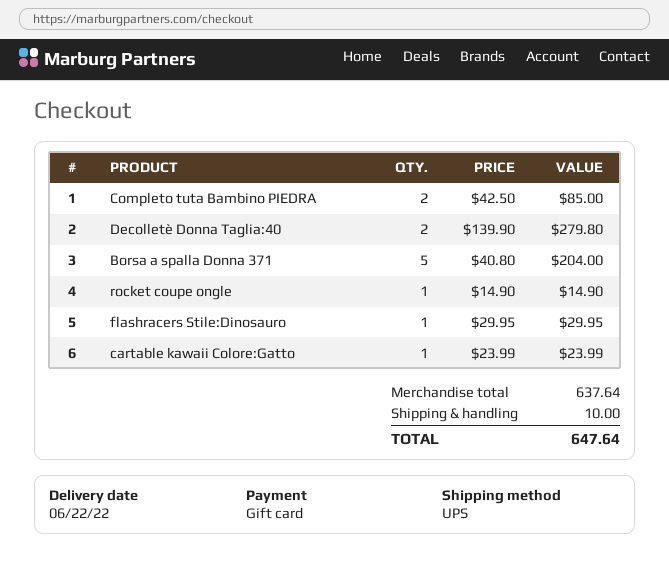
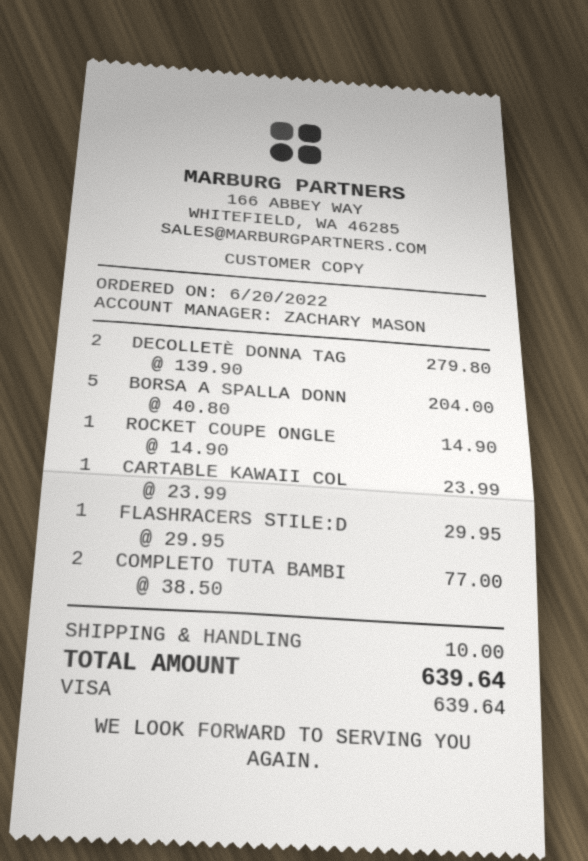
payment method: gift card -> Visa
Completo tuta Bambino PIEDRA: 2 x 42.50 = 85.00 -> 2 x 38.50 = 77.00
total: 647.64 -> 639.64

